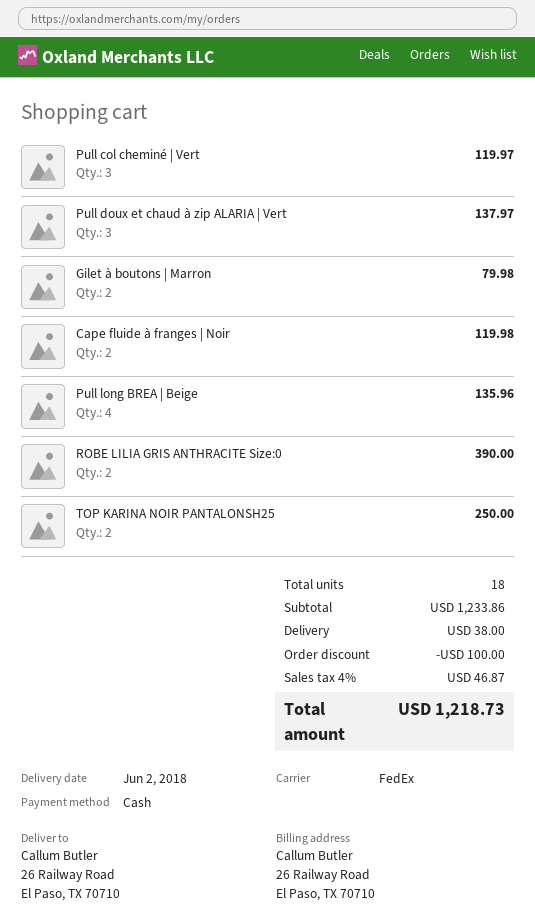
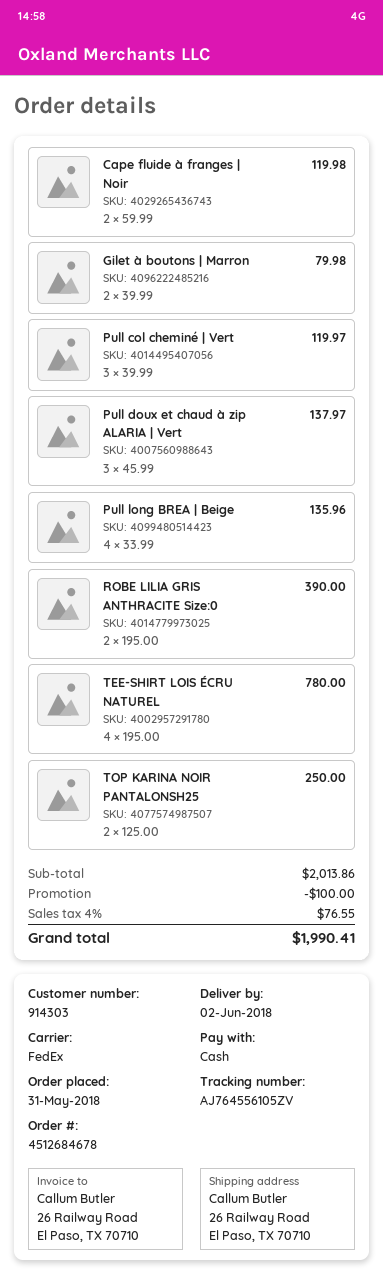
TEE-SHIRT LOIS ÉCRU NATUREL: none -> 4 for 780.00
subtotal: 1233.86 -> 2013.86
shipping: 38.00 -> none
tax: 4% = 46.87 -> 4% = 76.55
total: 1218.73 -> 1990.41

